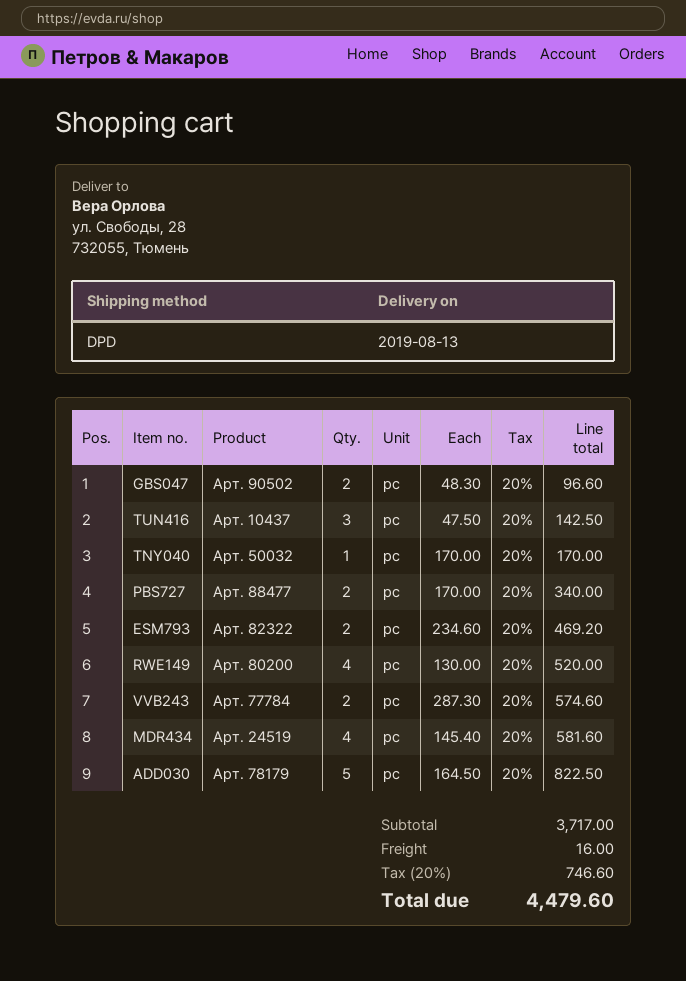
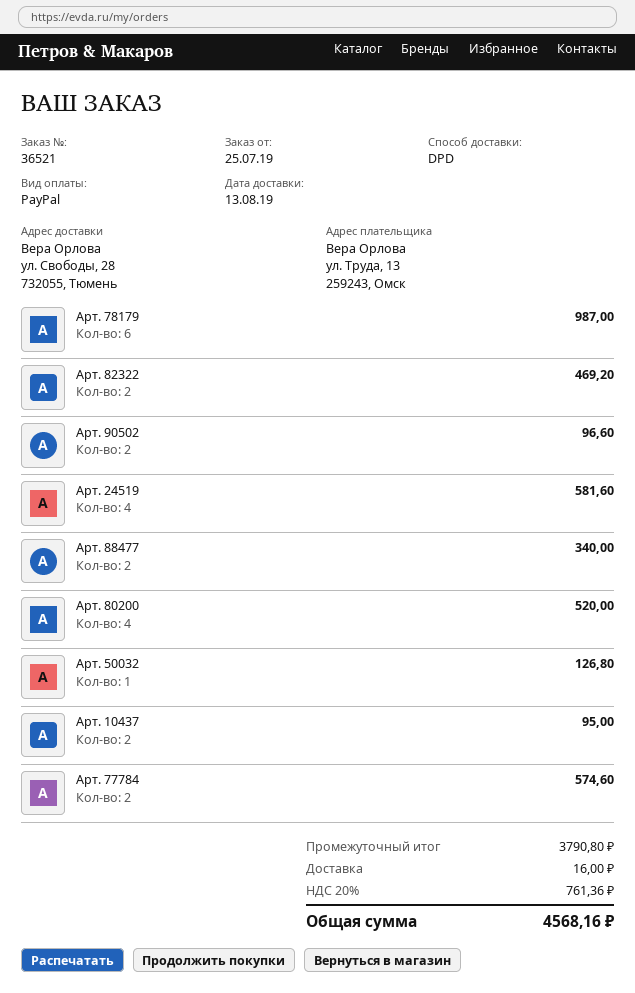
Арт. 10437: 3 for 142.50 -> 2 for 95.00
Арт. 50032: 1 for 170.00 -> 1 for 126.80
Арт. 78179: 5 for 822.50 -> 6 for 987.00
subtotal: 3717.00 -> 3790.80
tax: 20% = 746.60 -> 20% = 761.36
total: 4479.60 -> 4568.16

